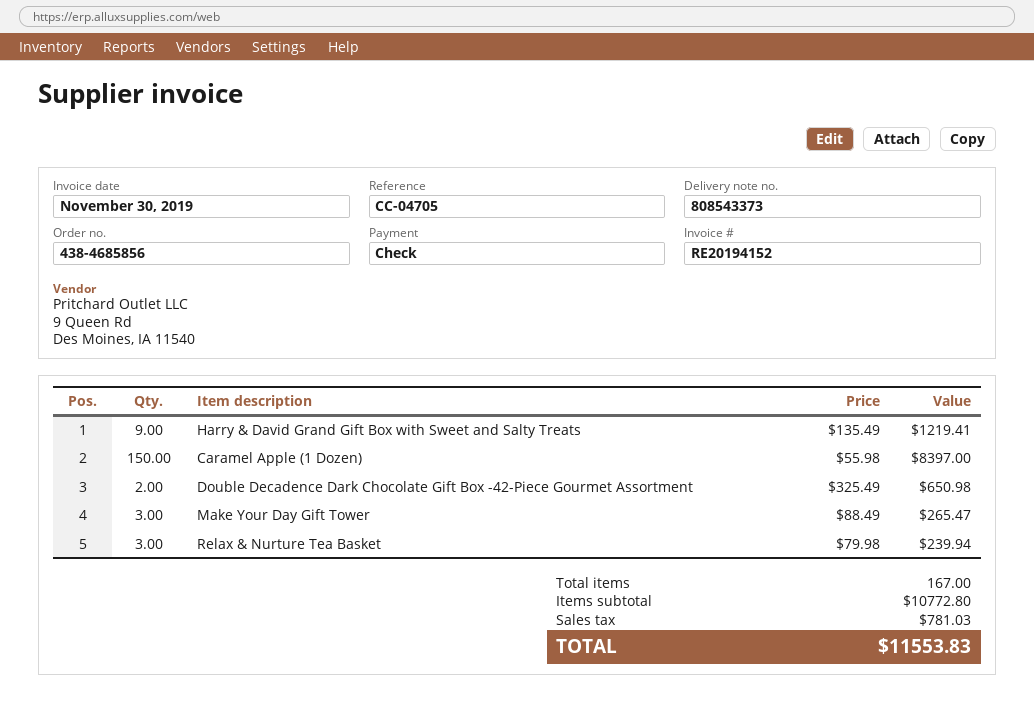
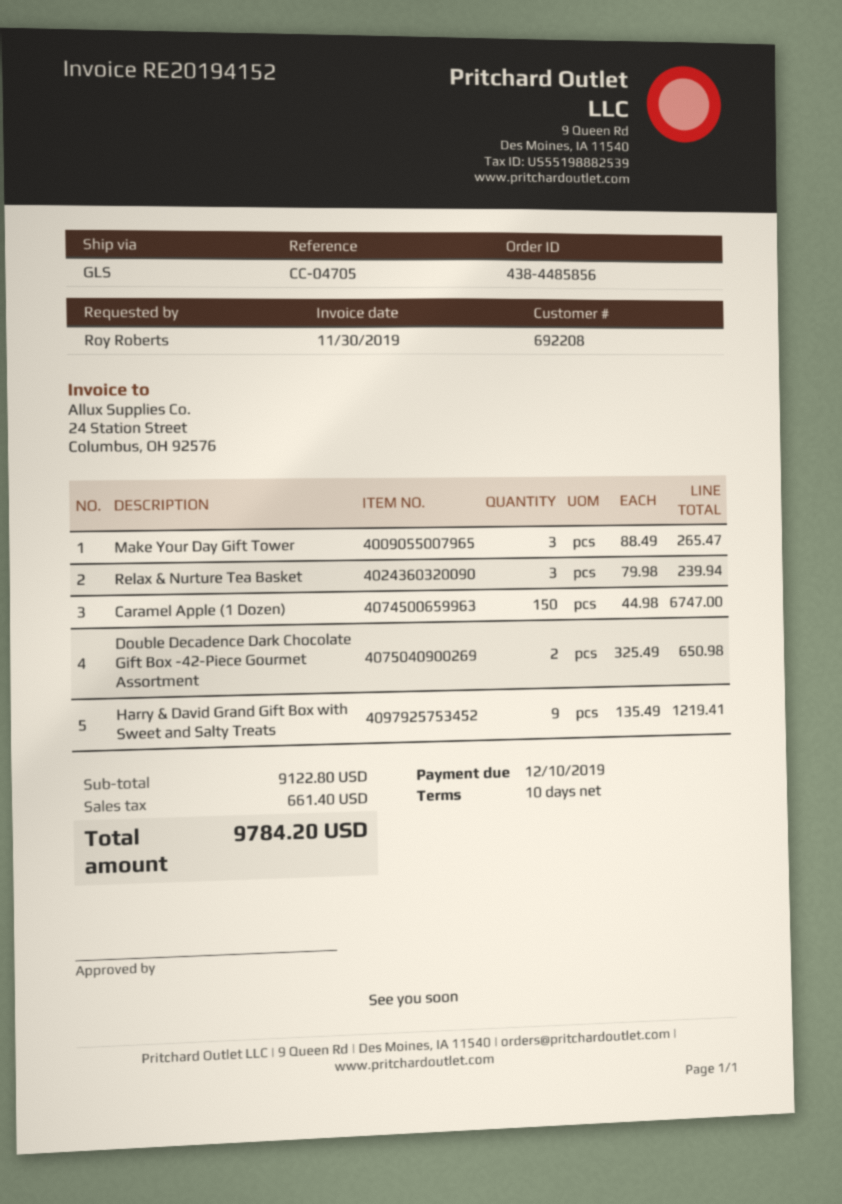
order number: 438-4685856 -> 438-4485856
Caramel Apple (1 Dozen): 150 x 55.98 = 8397.00 -> 150 x 44.98 = 6747.00
subtotal: 10772.80 -> 9122.80
tax: 781.03 -> 661.40
total: 11553.83 -> 9784.20

